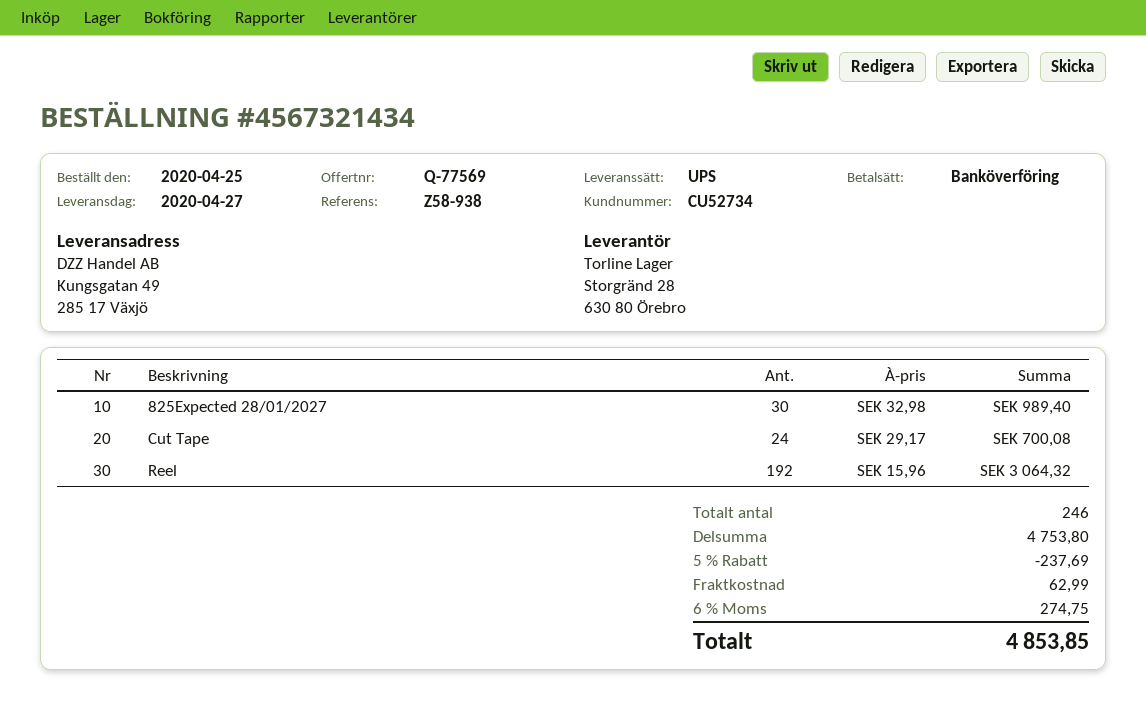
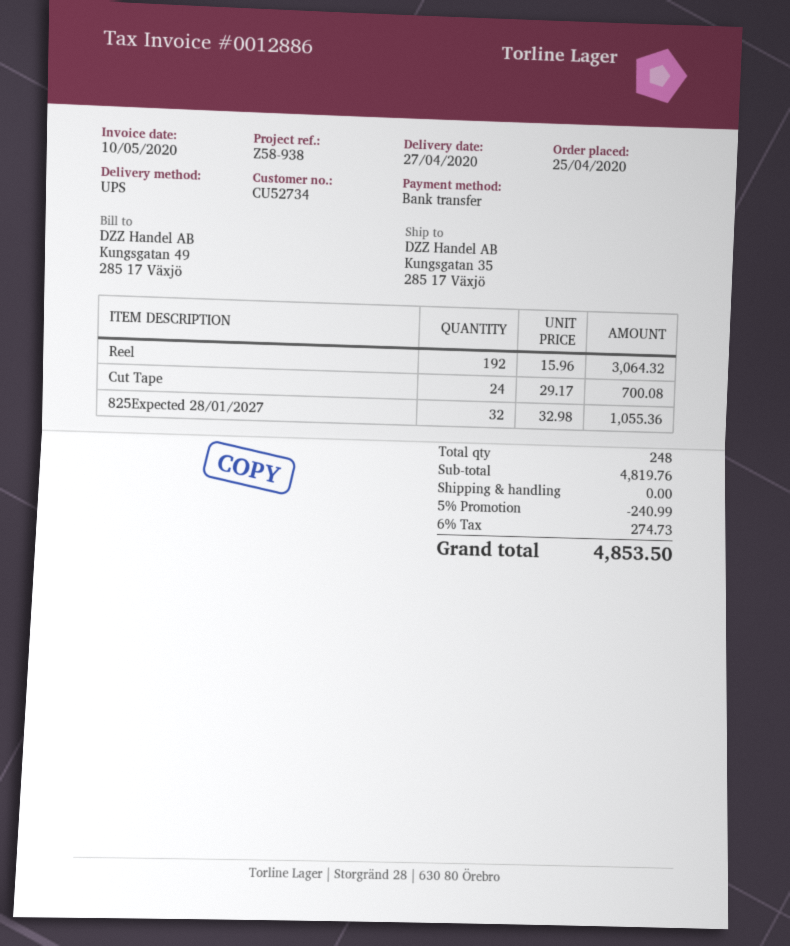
ship to: Kungsgatan 49, 285 17 Växjö -> Kungsgatan 35, 285 17 Växjö
825Expected 28/01/2027: 30 x 32.98 = 989.40 -> 32 x 32.98 = 1055.36
total quantity: 246 -> 248
subtotal: 4753.80 -> 4819.76
discount: 5% = 237.69 -> 5% = 240.99
shipping: 62.99 -> 0.00
tax: 6% = 274.75 -> 6% = 274.73
total: 4853.85 -> 4853.50

